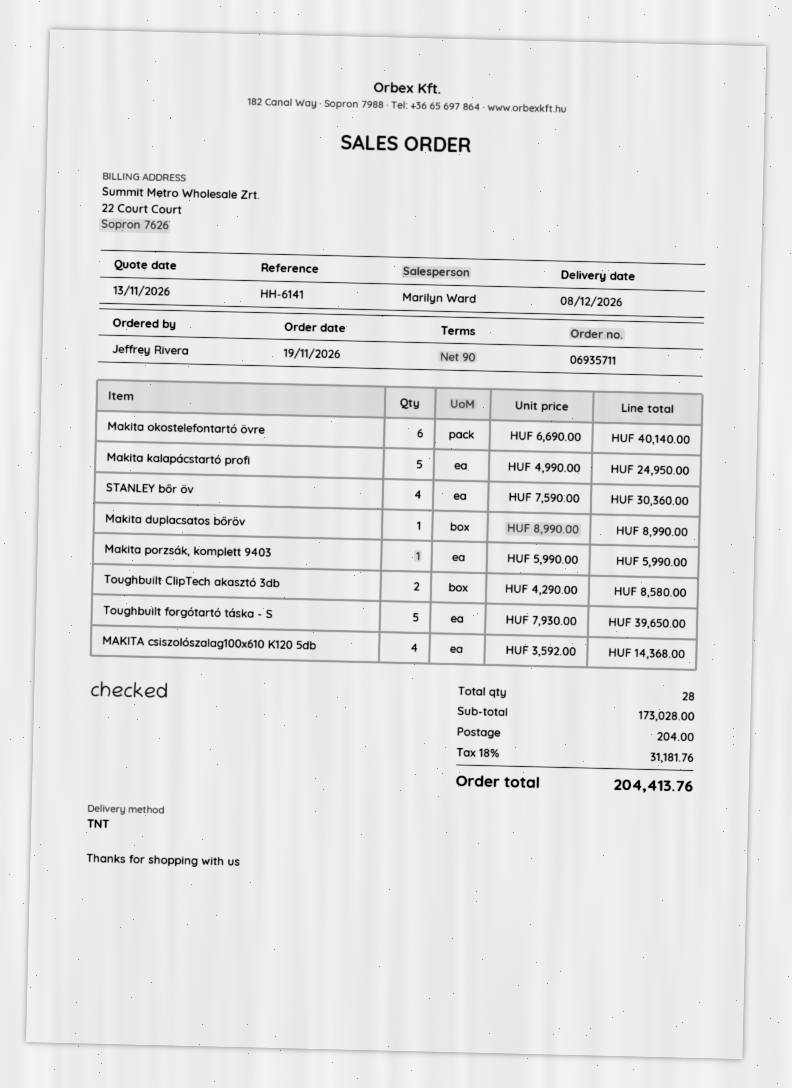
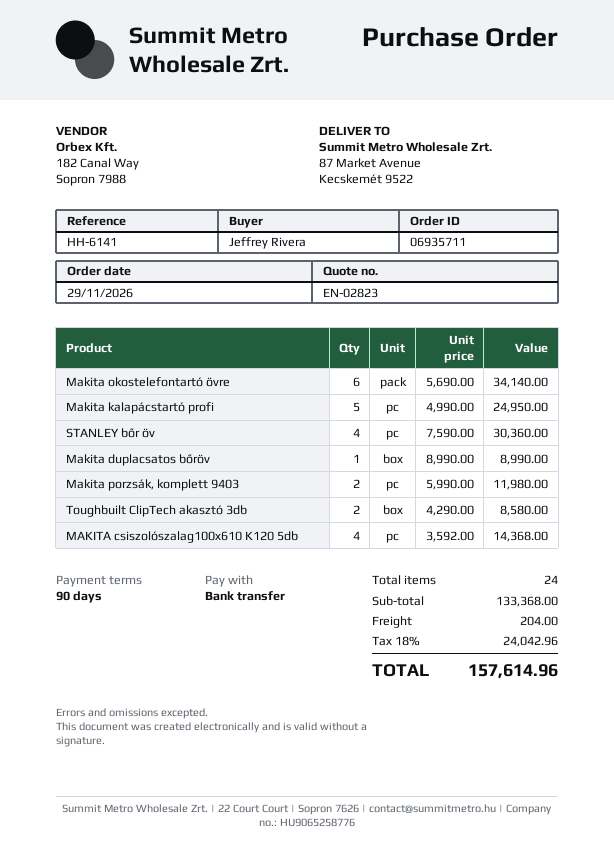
order date: 2026-11-19 -> 2026-11-29
Makita okostelefontartó övre: 6 x 6690.00 = 40140.00 -> 6 x 5690.00 = 34140.00
Makita porzsák, komplett 9403: 1 x 5990.00 = 5990.00 -> 2 x 5990.00 = 11980.00
Toughbuilt forgótartó táska - S: 5 x 7930.00 = 39650.00 -> none
total quantity: 28 -> 24
subtotal: 173028.00 -> 133368.00
tax: 18% = 31181.76 -> 18% = 24042.96
total: 204413.76 -> 157614.96

